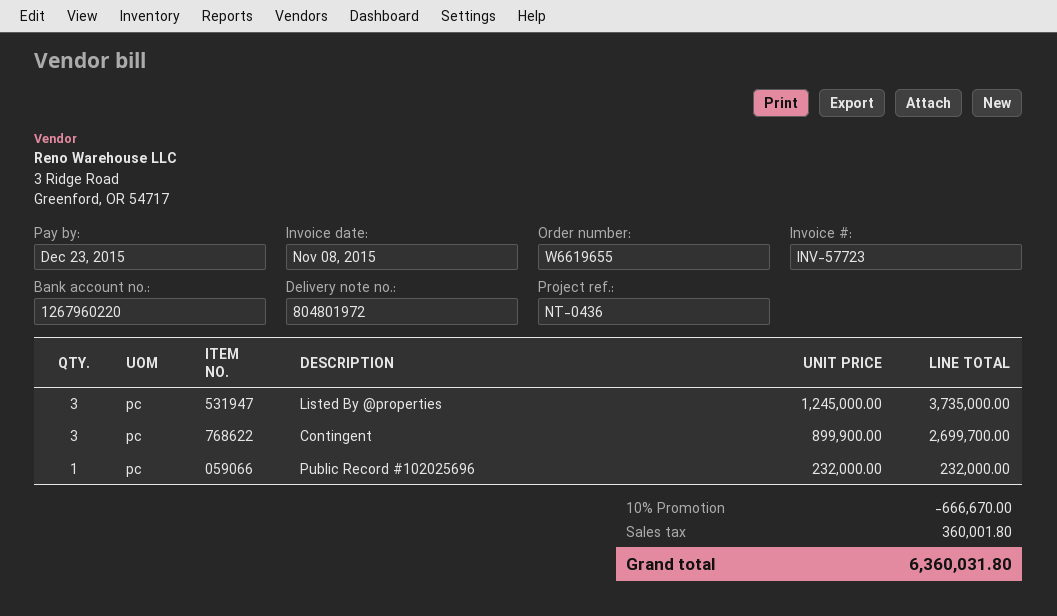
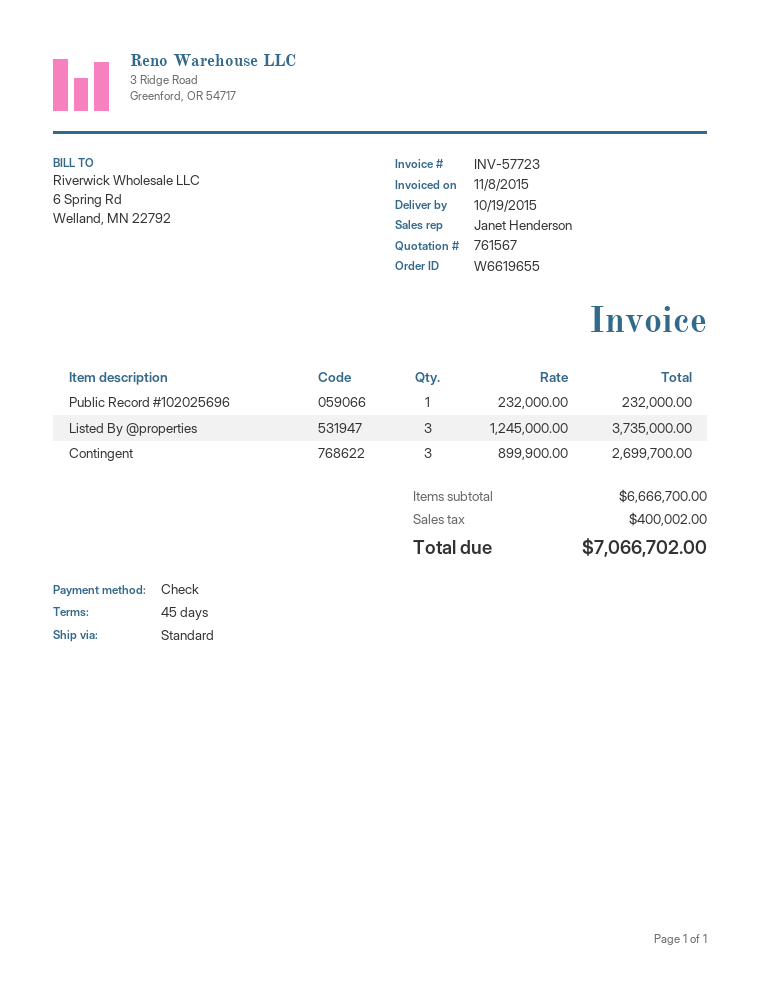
discount: 10% = 666670.00 -> none
tax: 360001.80 -> 400002.00
total: 6360031.80 -> 7066702.00

